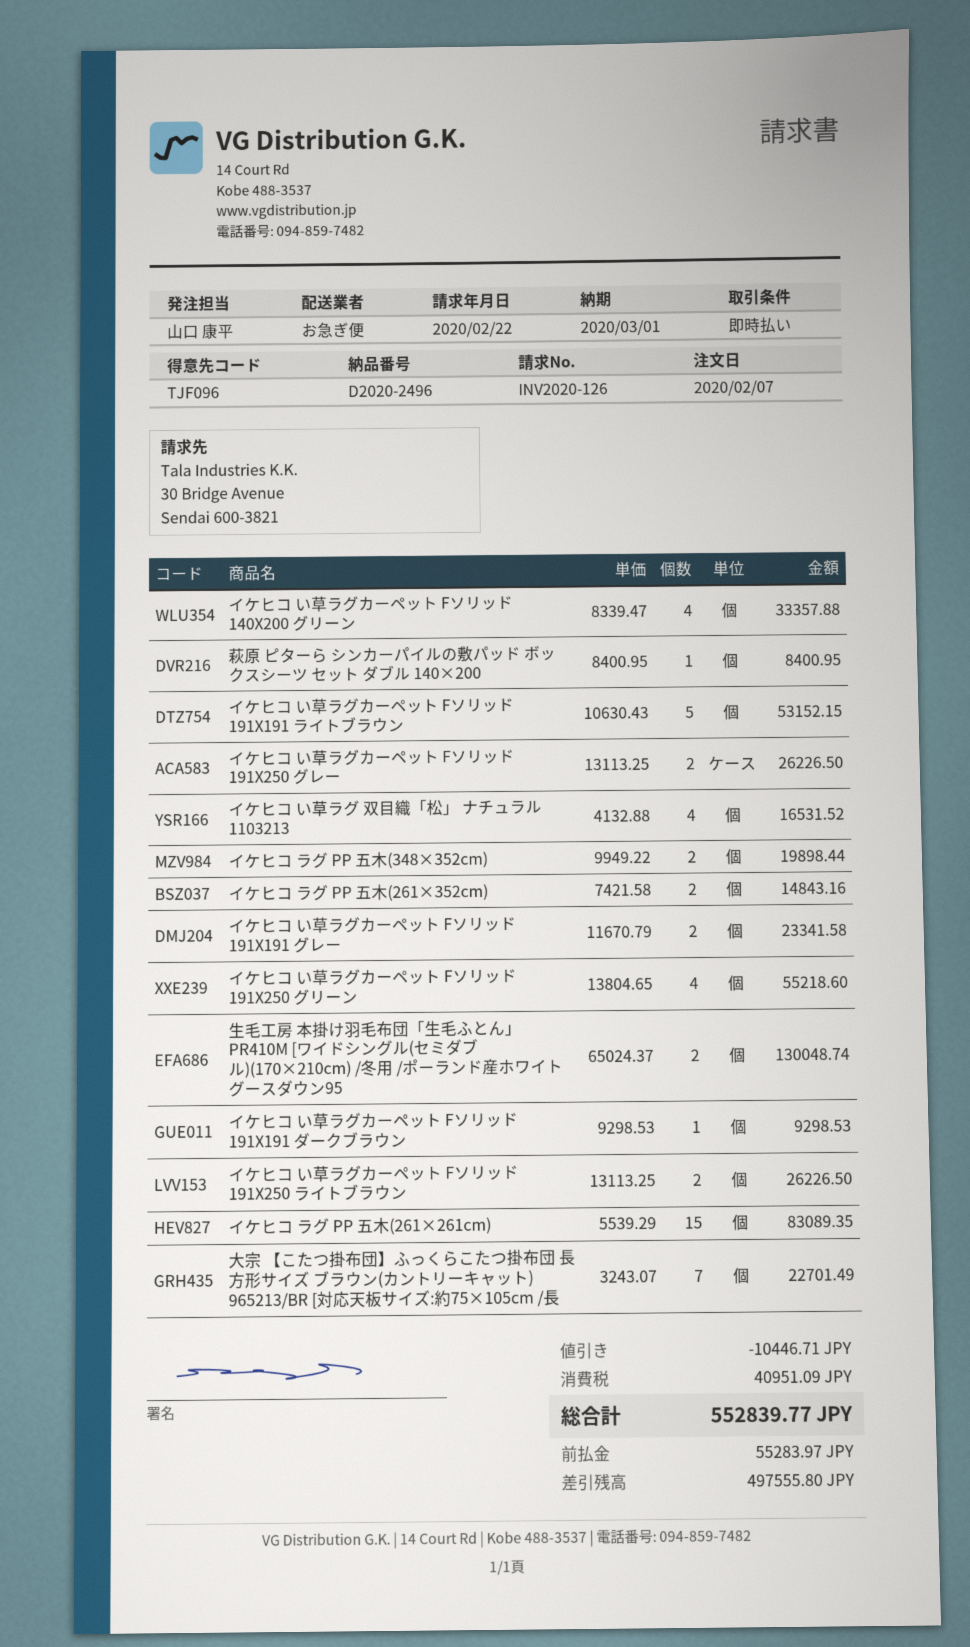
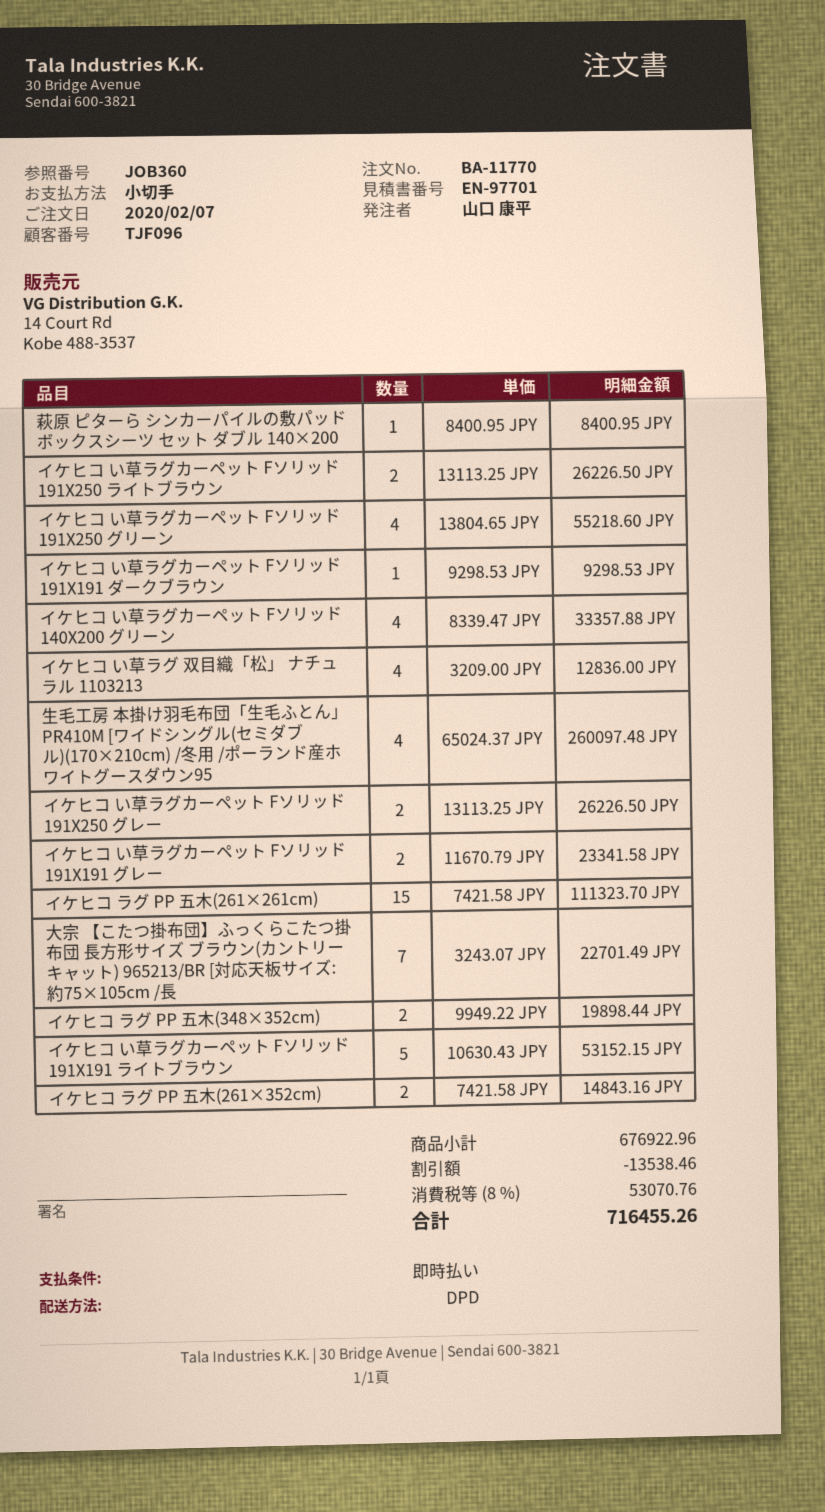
shipping method: express -> DPD
イケヒコ い草ラグ 双目織「松」 ナチュラル 1103213: 4 x 4132.88 = 16531.52 -> 4 x 3209.00 = 12836.00
生毛工房 本掛け羽毛布団「生毛ふとん」 PR410M [ワイドシングル(セミダブル)(170×210cm) /冬用 /ポーランド産ホワイトグースダウン95: 2 x 65024.37 = 130048.74 -> 4 x 65024.37 = 260097.48
イケヒコ ラグ PP 五木(261×261cm): 15 x 5539.29 = 83089.35 -> 15 x 7421.58 = 111323.70
discount: 10446.71 -> 13538.46
tax: 40951.09 -> 53070.76
total: 552839.77 -> 716455.26

